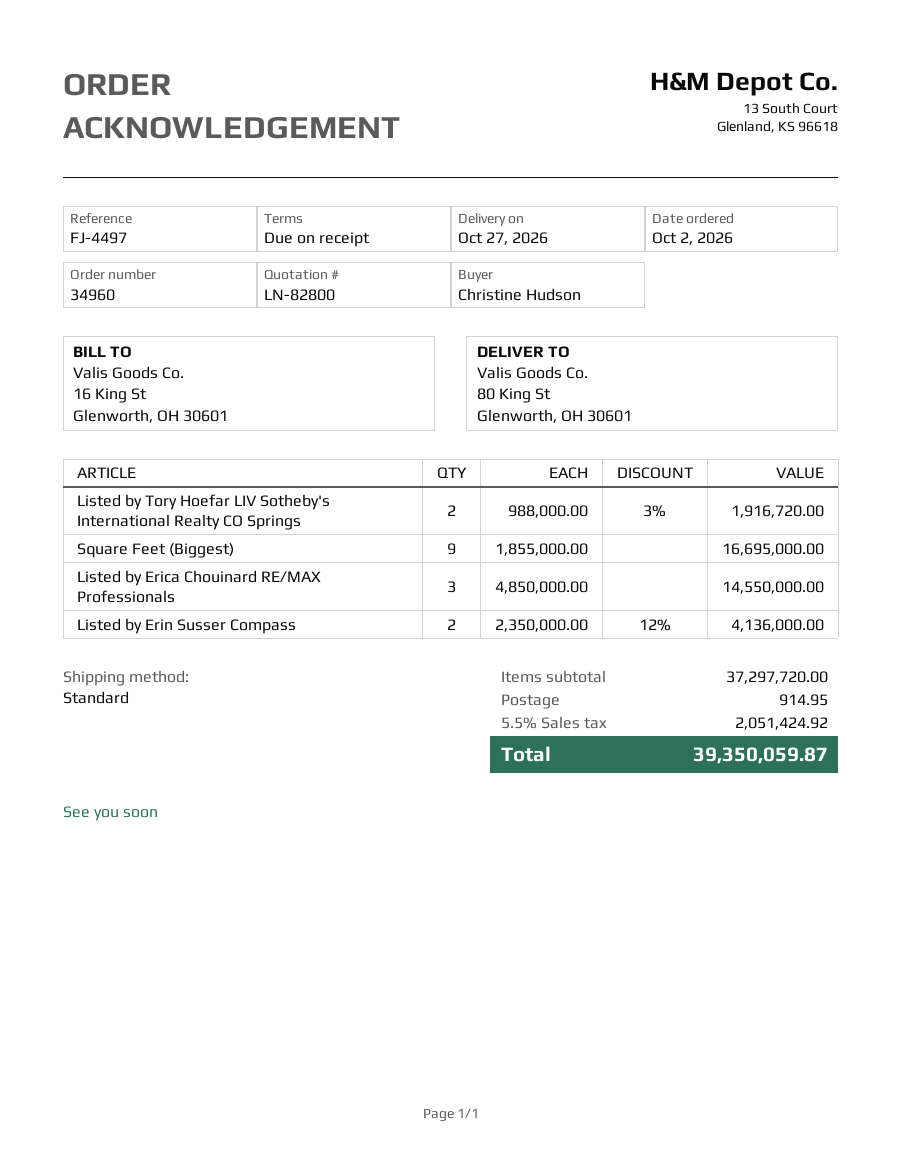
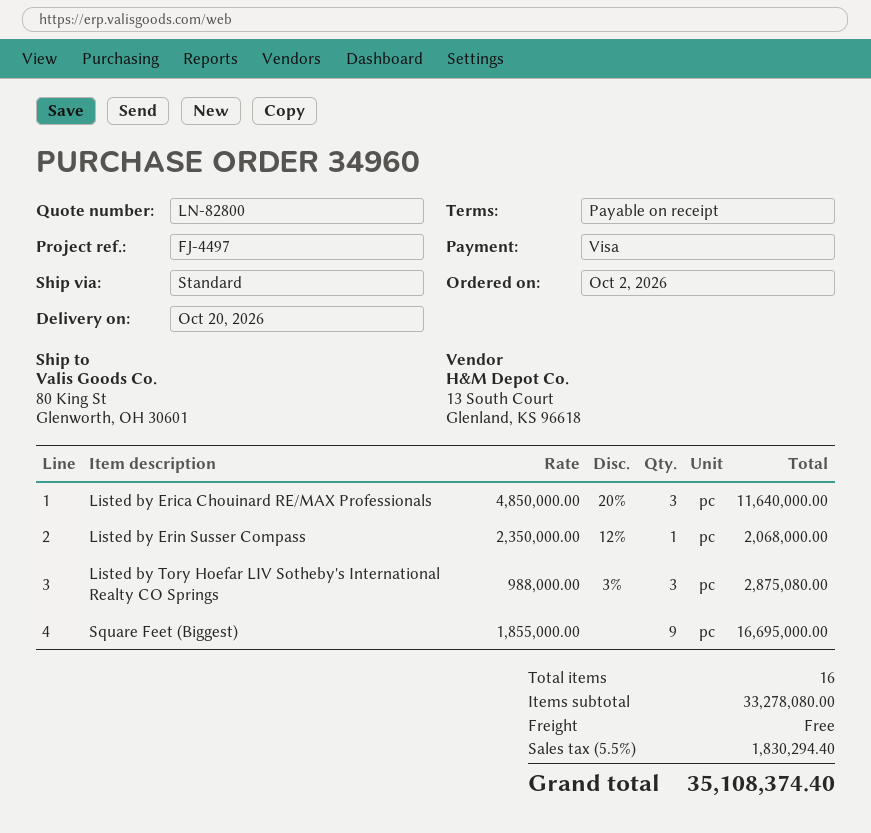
delivery date: 2026-10-27 -> 2026-10-20
Listed by Tory Hoefar LIV Sotheby's International Realty CO Springs: 2 x 988000.00 - 3% = 1916720.00 -> 3 x 988000.00 - 3% = 2875080.00
Listed by Erica Chouinard RE/MAX Professionals: 3 x 4850000.00 = 14550000.00 -> 3 x 4850000.00 - 20% = 11640000.00
Listed by Erin Susser Compass: 2 x 2350000.00 - 12% = 4136000.00 -> 1 x 2350000.00 - 12% = 2068000.00
subtotal: 37297720.00 -> 33278080.00
shipping: 914.95 -> 0.00
tax: 5.5% = 2051424.92 -> 5.5% = 1830294.40
total: 39350059.87 -> 35108374.40

